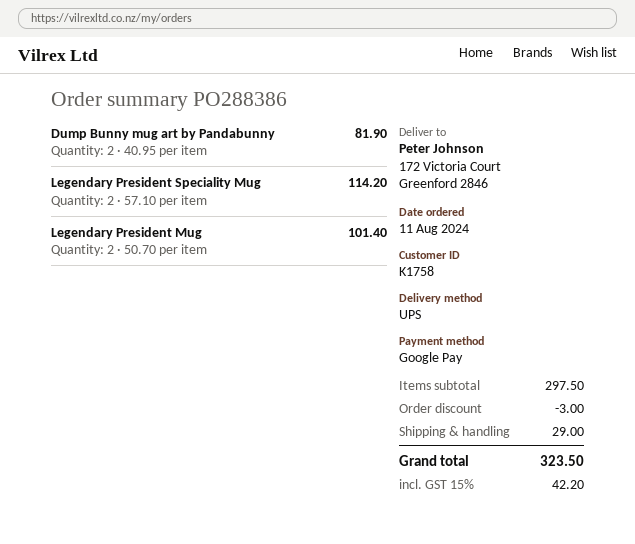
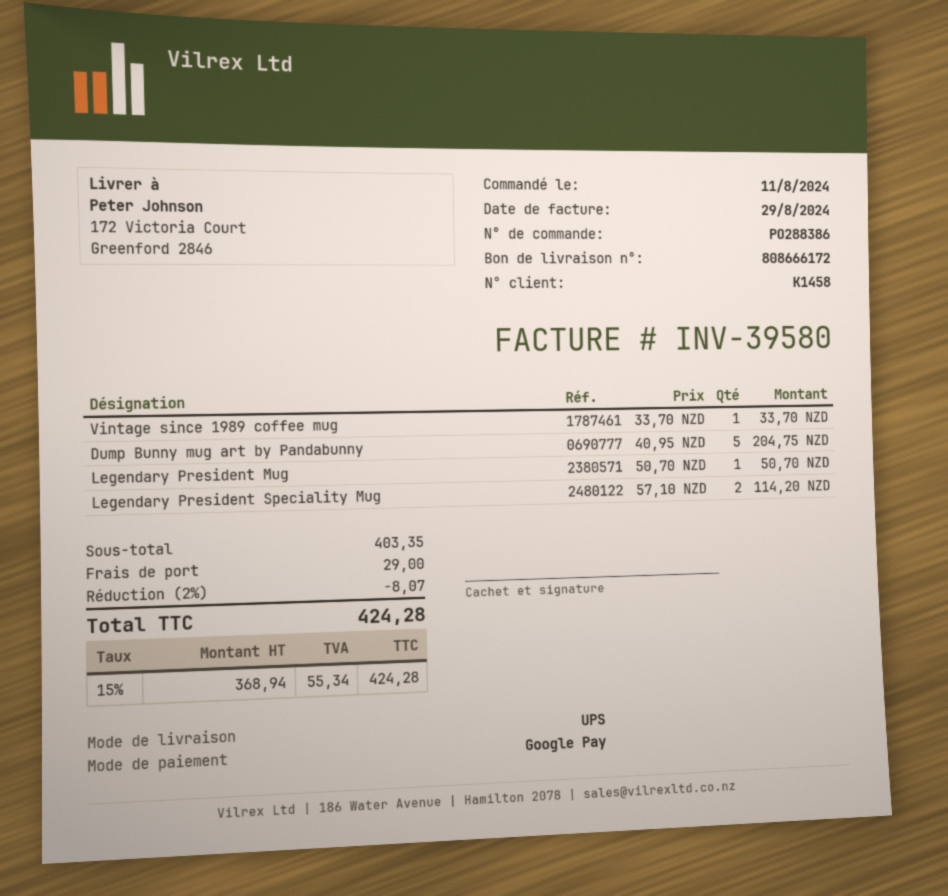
customer number: K1758 -> K1458
Dump Bunny mug art by Pandabunny: 2 x 40.95 = 81.90 -> 5 x 40.95 = 204.75
Legendary President Mug: 2 x 50.70 = 101.40 -> 1 x 50.70 = 50.70
Vintage since 1989 coffee mug: none -> 1 x 33.70 = 33.70
subtotal: 297.50 -> 403.35
discount: 3.00 -> 8.07
tax: 15% = 42.20 -> 15% = 55.34
total: 323.50 -> 424.28

